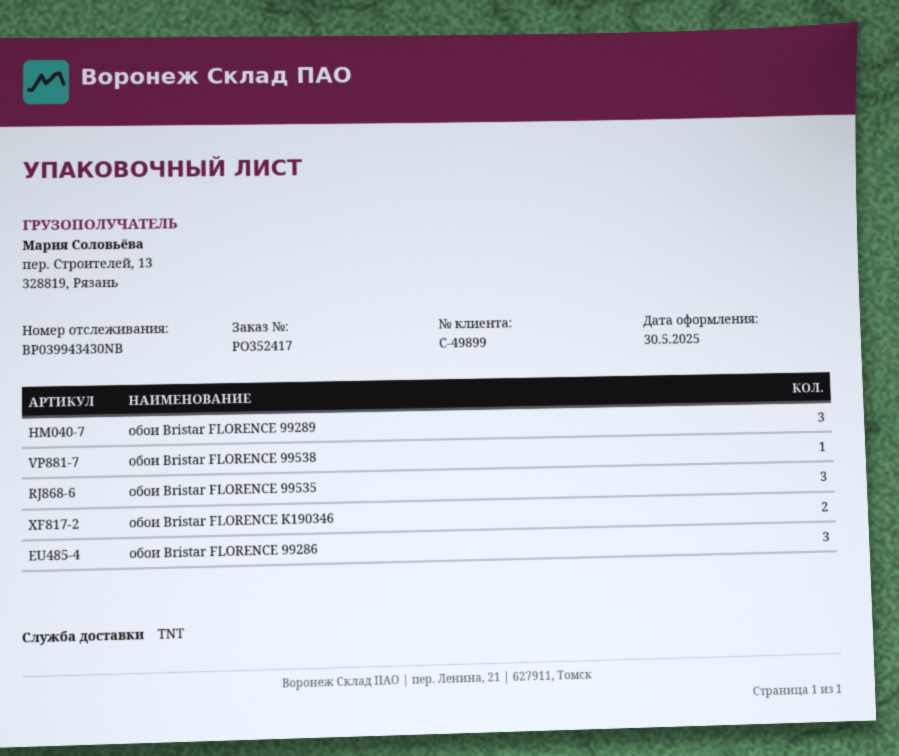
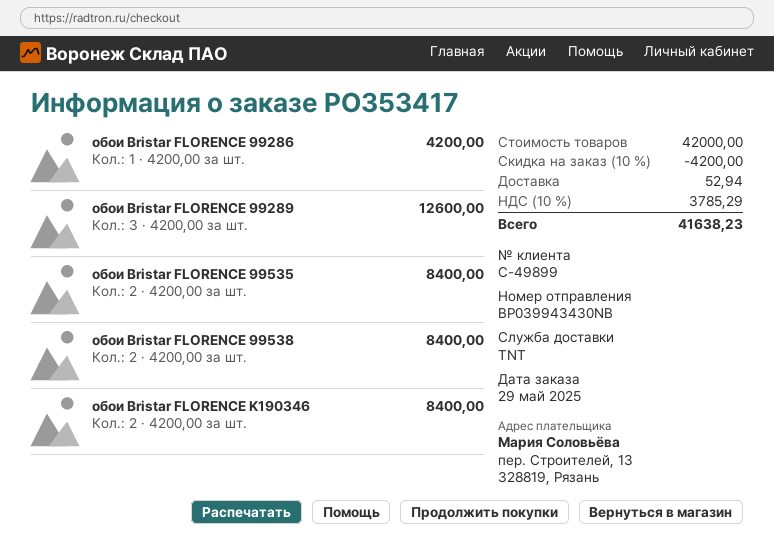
order number: PO352417 -> PO353417
order date: 2025-05-30 -> 2025-05-29
обои Bristar FLORENCE 99538: 1 -> 2
обои Bristar FLORENCE 99535: 3 -> 2
обои Bristar FLORENCE 99286: 3 -> 1

